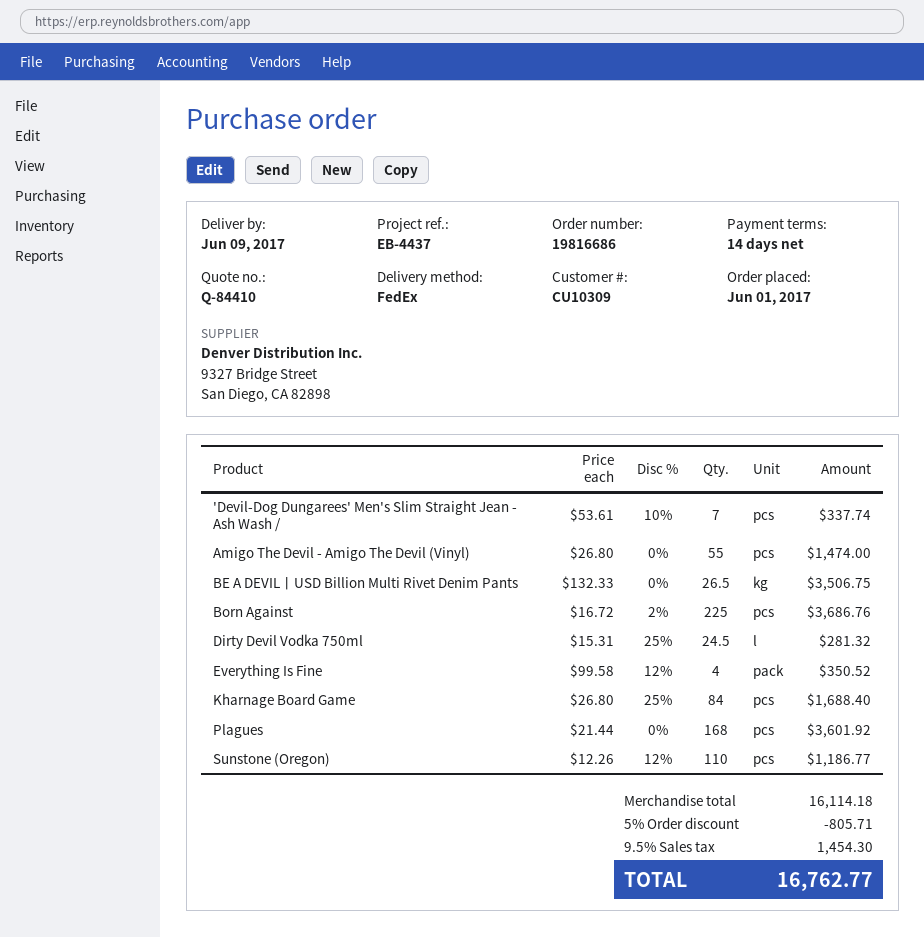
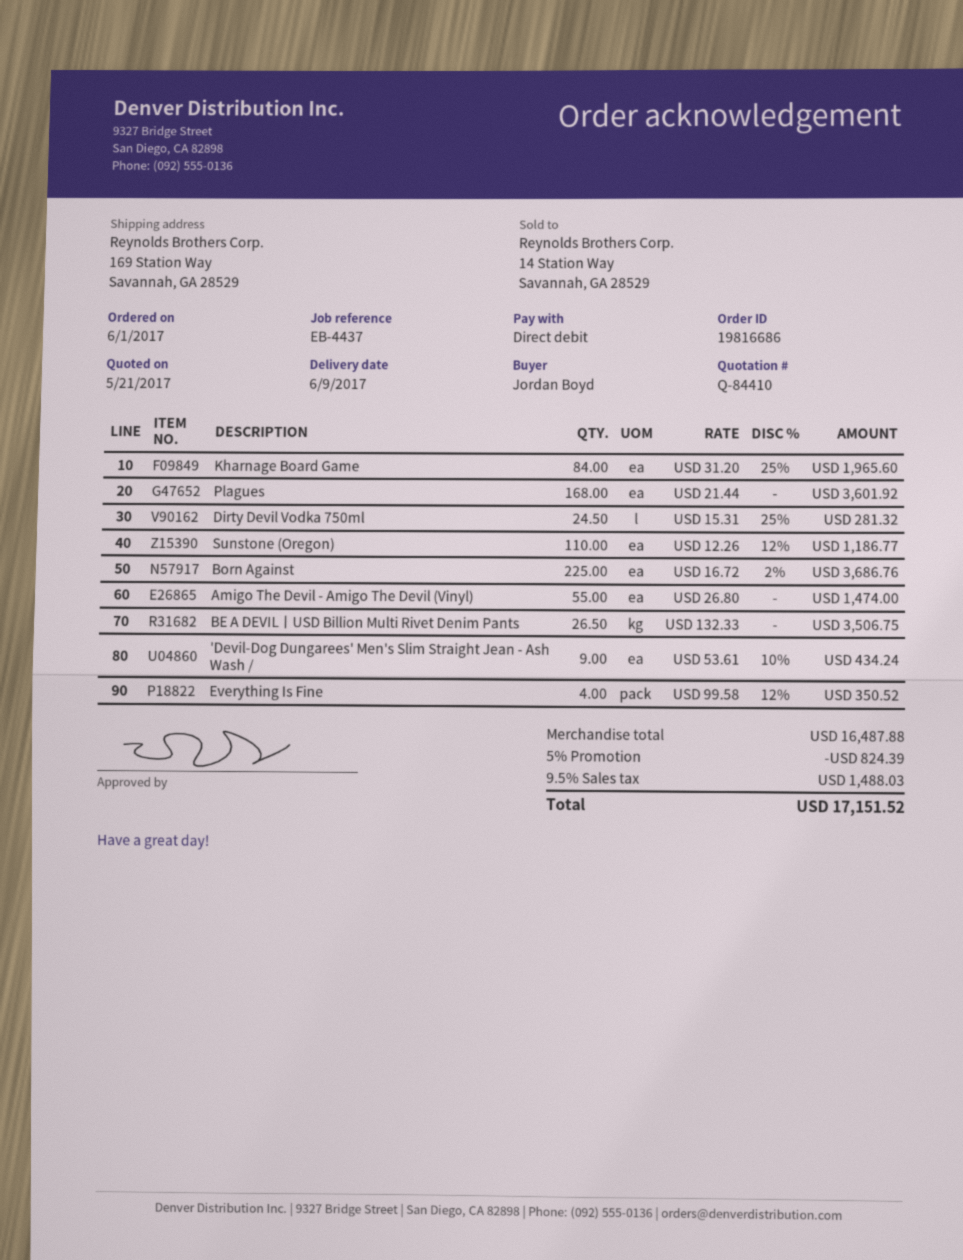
'Devil-Dog Dungarees' Men's Slim Straight Jean - Ash Wash /: 7 x 53.61 - 10% = 337.74 -> 9 x 53.61 - 10% = 434.24
Kharnage Board Game: 84 x 26.80 - 25% = 1688.40 -> 84 x 31.20 - 25% = 1965.60
subtotal: 16114.18 -> 16487.88
discount: 5% = 805.71 -> 5% = 824.39
tax: 9.5% = 1454.30 -> 9.5% = 1488.03
total: 16762.77 -> 17151.52

